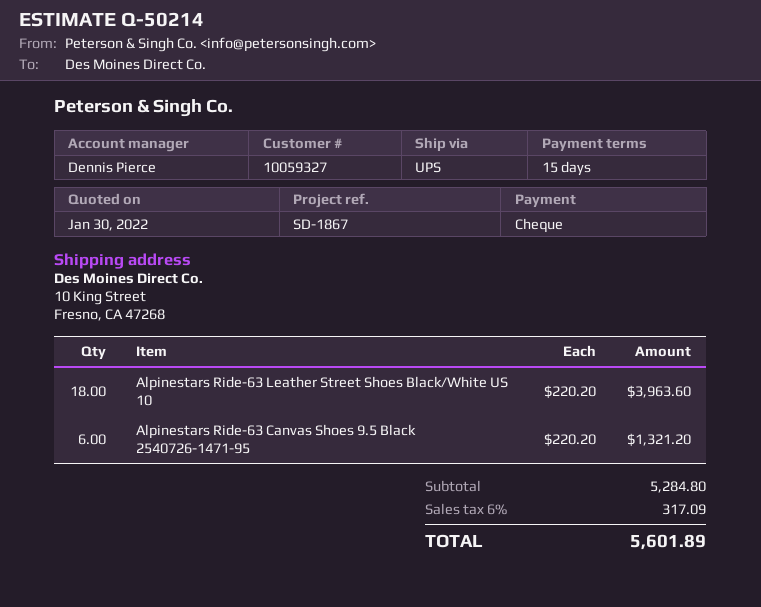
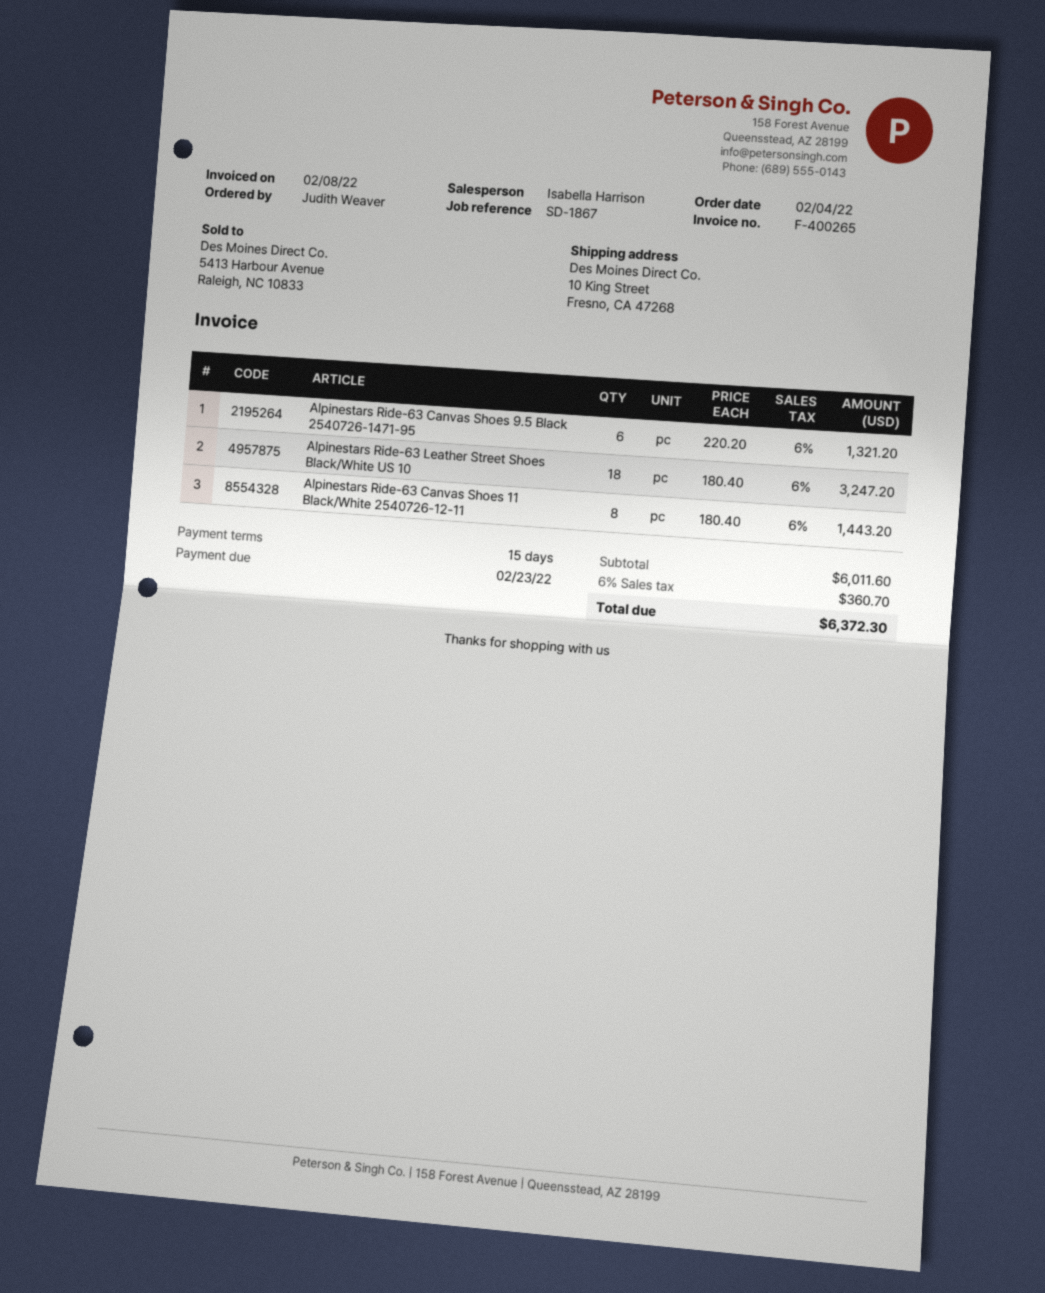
sales rep: Dennis Pierce -> Isabella Harrison
Alpinestars Ride-63 Leather Street Shoes Black/White US 10: 18 x 220.20 = 3963.60 -> 18 x 180.40 = 3247.20
Alpinestars Ride-63 Canvas Shoes 11 Black/White 2540726-12-11: none -> 8 x 180.40 = 1443.20
subtotal: 5284.80 -> 6011.60
tax: 6% = 317.09 -> 6% = 360.70
total: 5601.89 -> 6372.30

